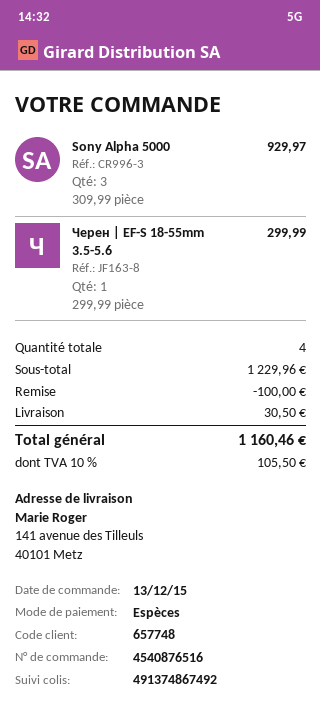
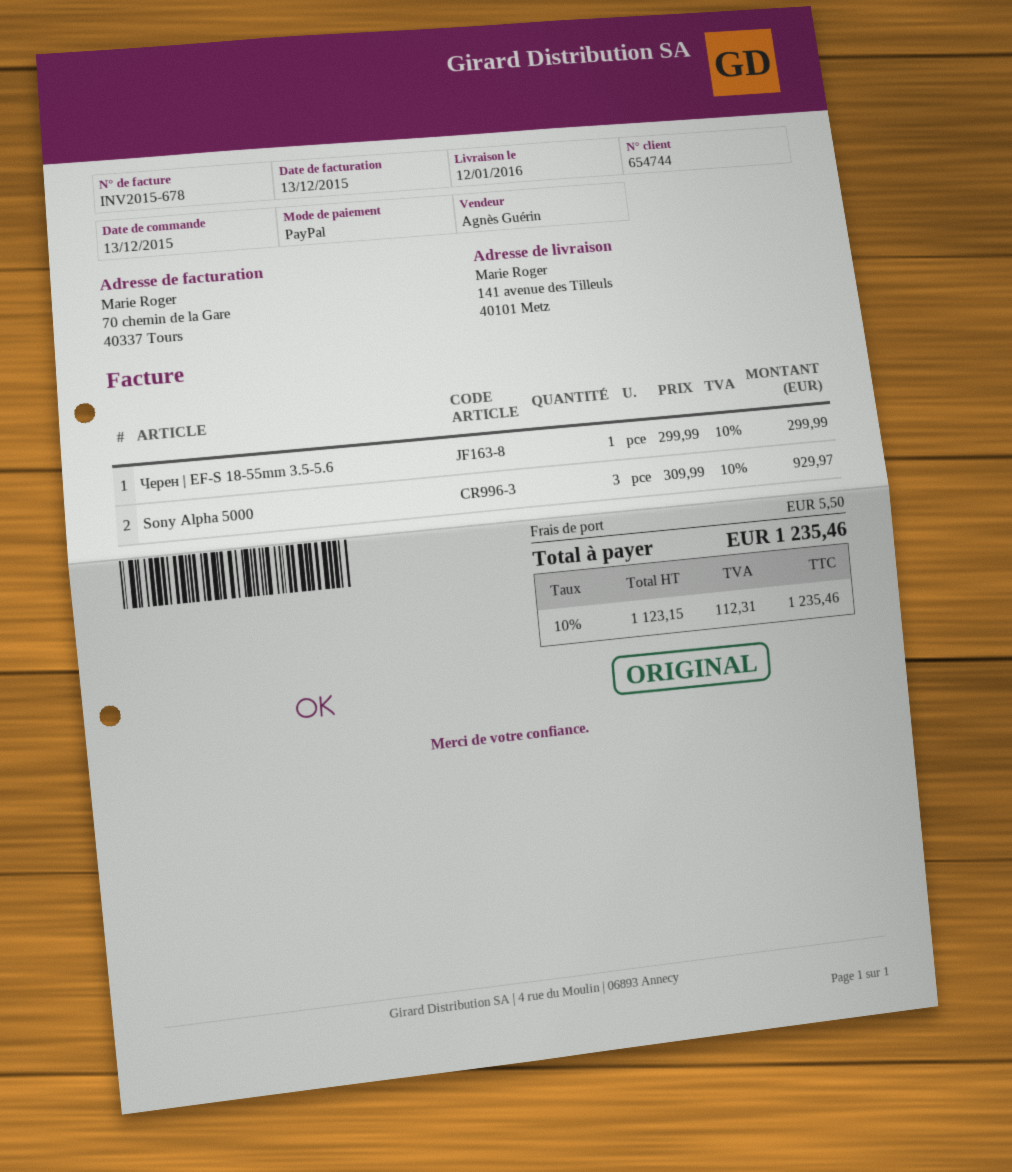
customer number: 657748 -> 654744
payment method: cash -> PayPal
discount: 100.00 -> none
shipping: 30.50 -> 5.50
tax: 10% = 105.50 -> 10% = 112.31
total: 1160.46 -> 1235.46

